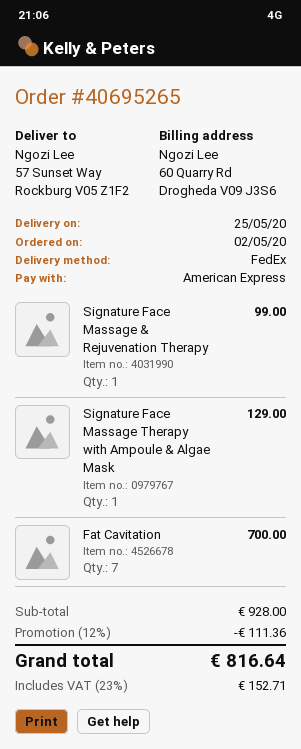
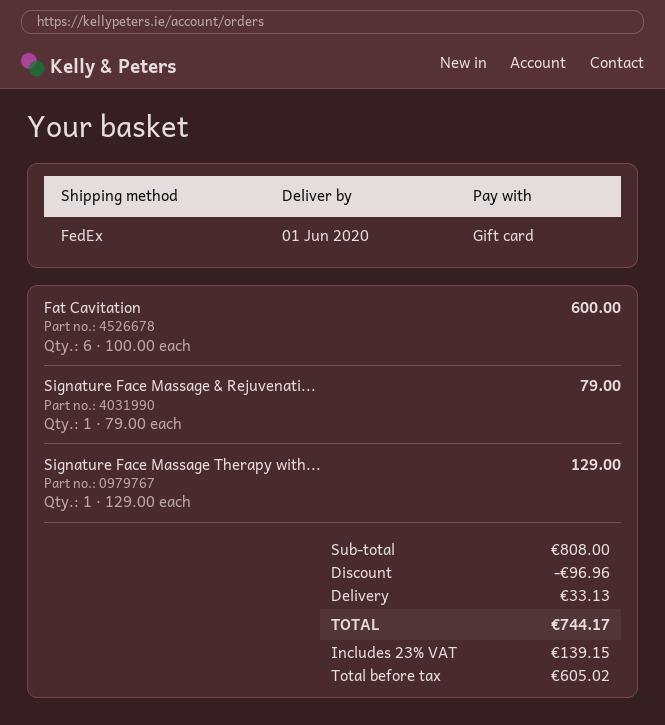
delivery date: 2020-05-25 -> 2020-06-01
payment method: American Express -> gift card
Signature Face Massage & Rejuvenation Therapy: 1 for 99.00 -> 1 for 79.00
Fat Cavitation: 7 for 700.00 -> 6 for 600.00
subtotal: 928.00 -> 808.00
discount: 111.36 -> 96.96
shipping: none -> 33.13
tax: 23% = 152.71 -> 23% = 139.15
total: 816.64 -> 744.17

